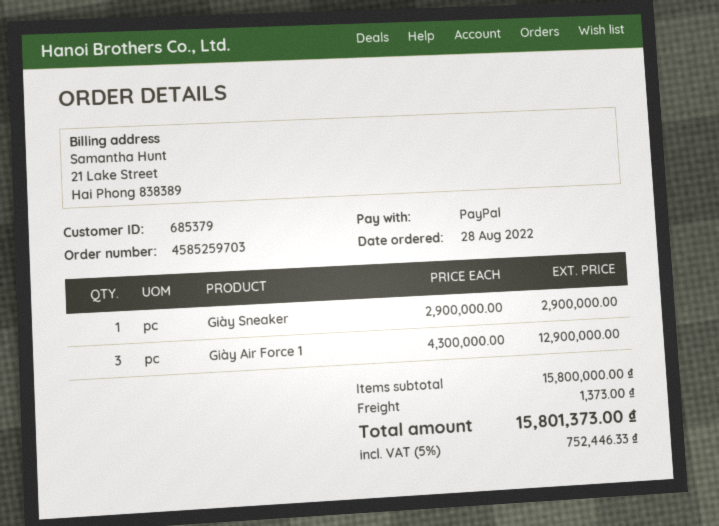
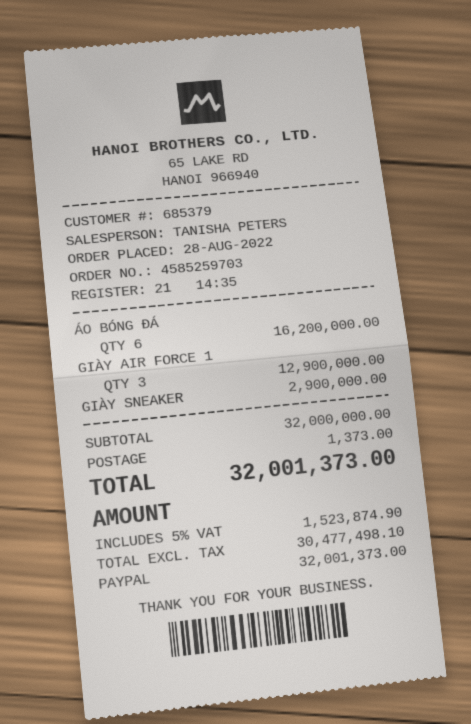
ÁO BÓNG ĐÁ: none -> 6 for 16200000.00
subtotal: 15800000.00 -> 32000000.00
tax: 5% = 752446.33 -> 5% = 1523874.90
total: 15801373.00 -> 32001373.00

